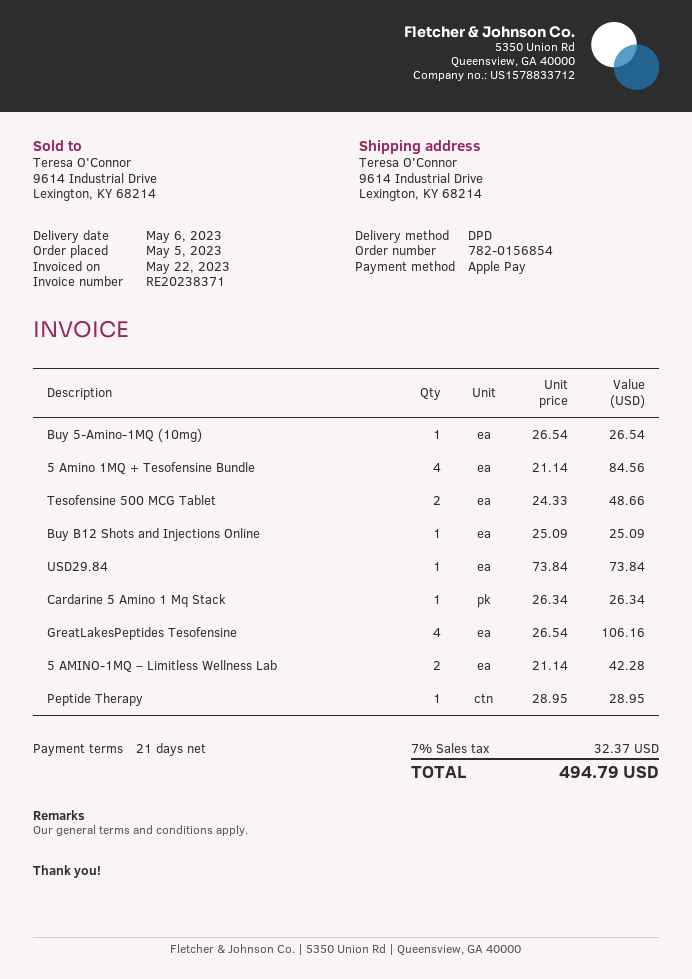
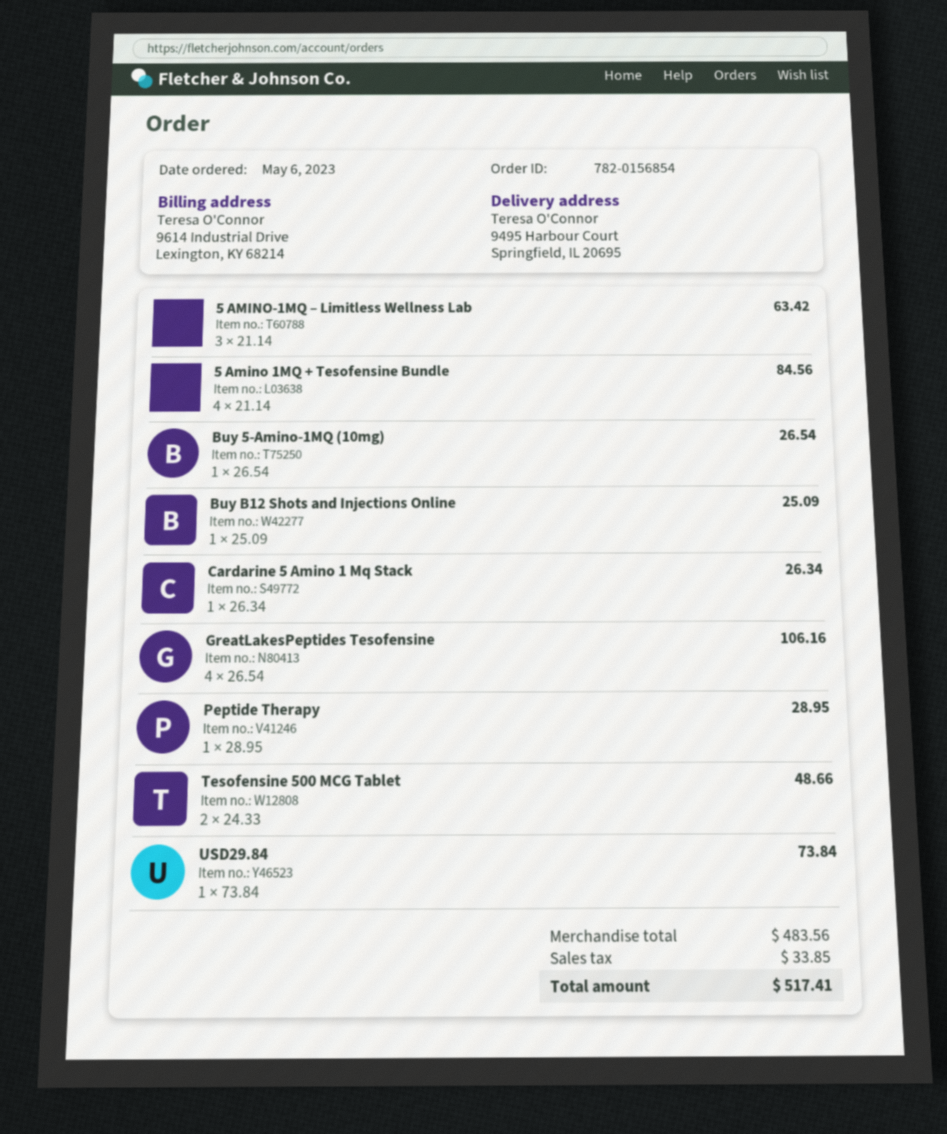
order date: 2023-05-05 -> 2023-05-06
ship to: 9614 Industrial Drive, Lexington, KY 68214 -> 9495 Harbour Court, Springfield, IL 20695
5 AMINO-1MQ – Limitless Wellness Lab: 2 x 21.14 = 42.28 -> 3 x 21.14 = 63.42
tax: 32.37 -> 33.85
total: 494.79 -> 517.41

